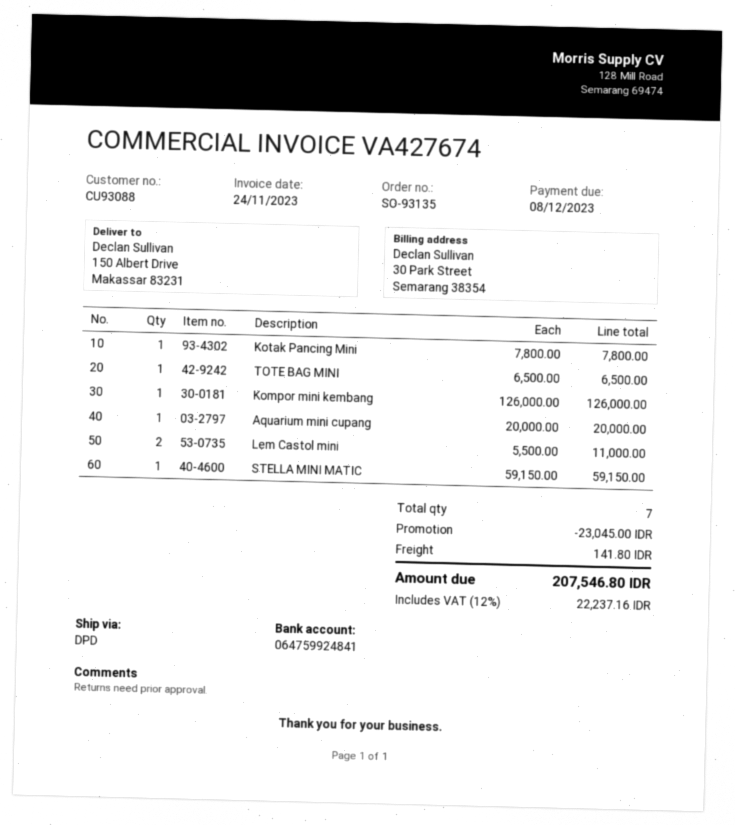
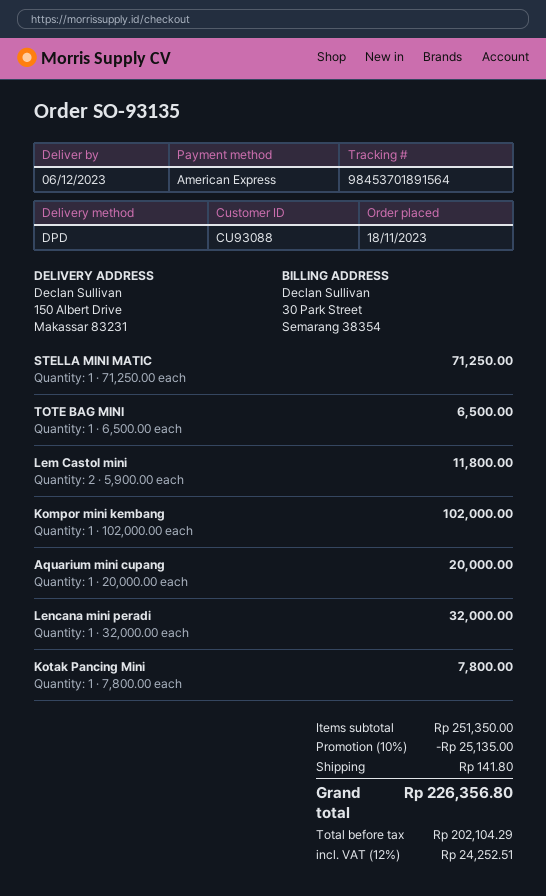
Kompor mini kembang: 1 x 126000.00 = 126000.00 -> 1 x 102000.00 = 102000.00
Lem Castol mini: 2 x 5500.00 = 11000.00 -> 2 x 5900.00 = 11800.00
STELLA MINI MATIC: 1 x 59150.00 = 59150.00 -> 1 x 71250.00 = 71250.00
Lencana mini peradi: none -> 1 x 32000.00 = 32000.00
discount: 23045.00 -> 25135.00
tax: 12% = 22237.16 -> 12% = 24252.51
total: 207546.80 -> 226356.80

